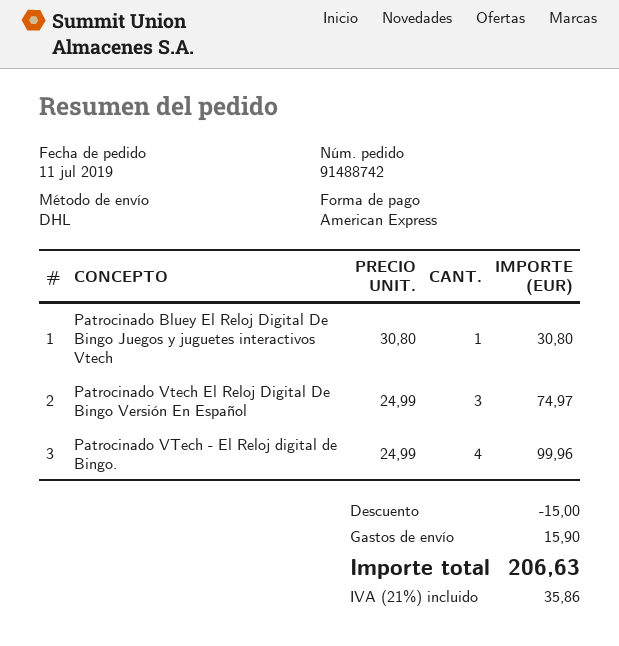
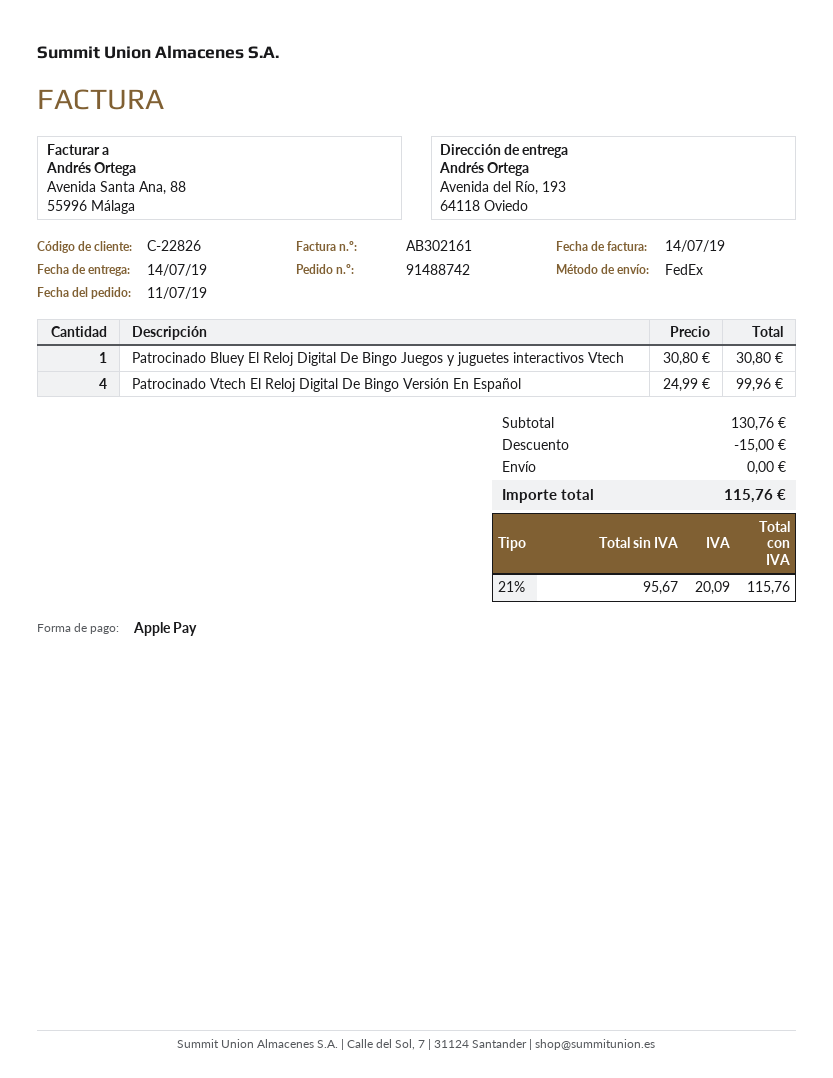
payment method: American Express -> Apple Pay
shipping method: DHL -> FedEx
Patrocinado Vtech El Reloj Digital De Bingo Versión En Español: 3 x 24.99 = 74.97 -> 4 x 24.99 = 99.96
Patrocinado VTech - El Reloj digital de Bingo.: 4 x 24.99 = 99.96 -> none
shipping: 15.90 -> 0.00
tax: 21% = 35.86 -> 21% = 20.09
total: 206.63 -> 115.76

